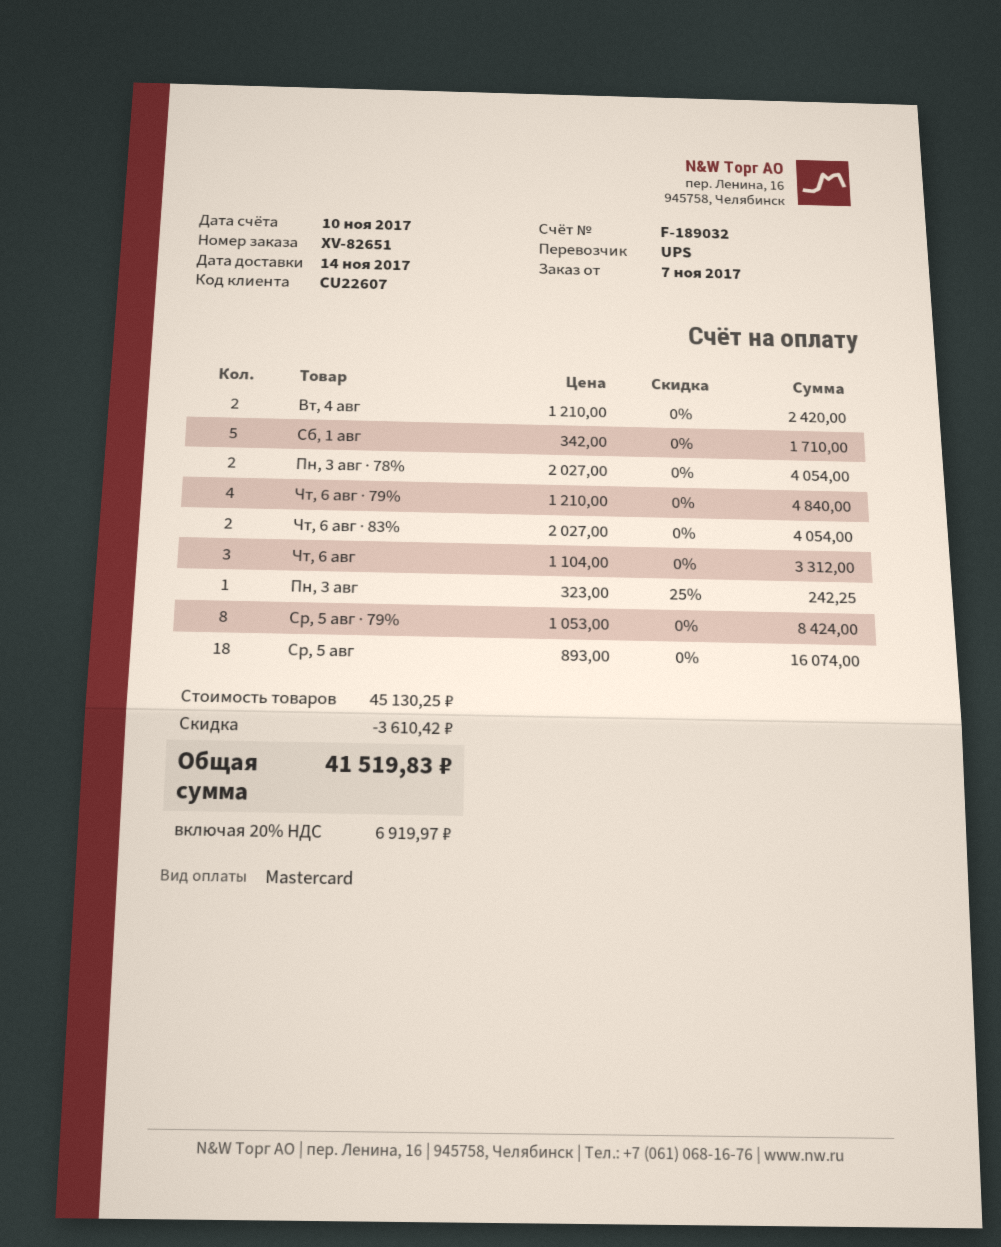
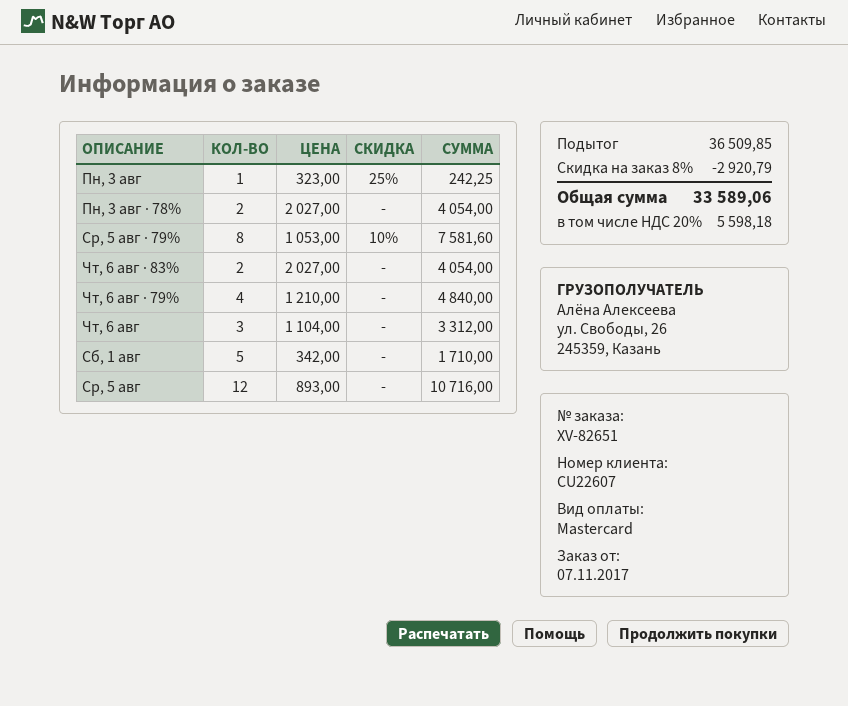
Вт, 4 авг: 2 x 1210.00 = 2420.00 -> none
Ср, 5 авг · 79%: 8 x 1053.00 = 8424.00 -> 8 x 1053.00 - 10% = 7581.60
Ср, 5 авг: 18 x 893.00 = 16074.00 -> 12 x 893.00 = 10716.00
subtotal: 45130.25 -> 36509.85
discount: 3610.42 -> 2920.79
tax: 20% = 6919.97 -> 20% = 5598.18
total: 41519.83 -> 33589.06

